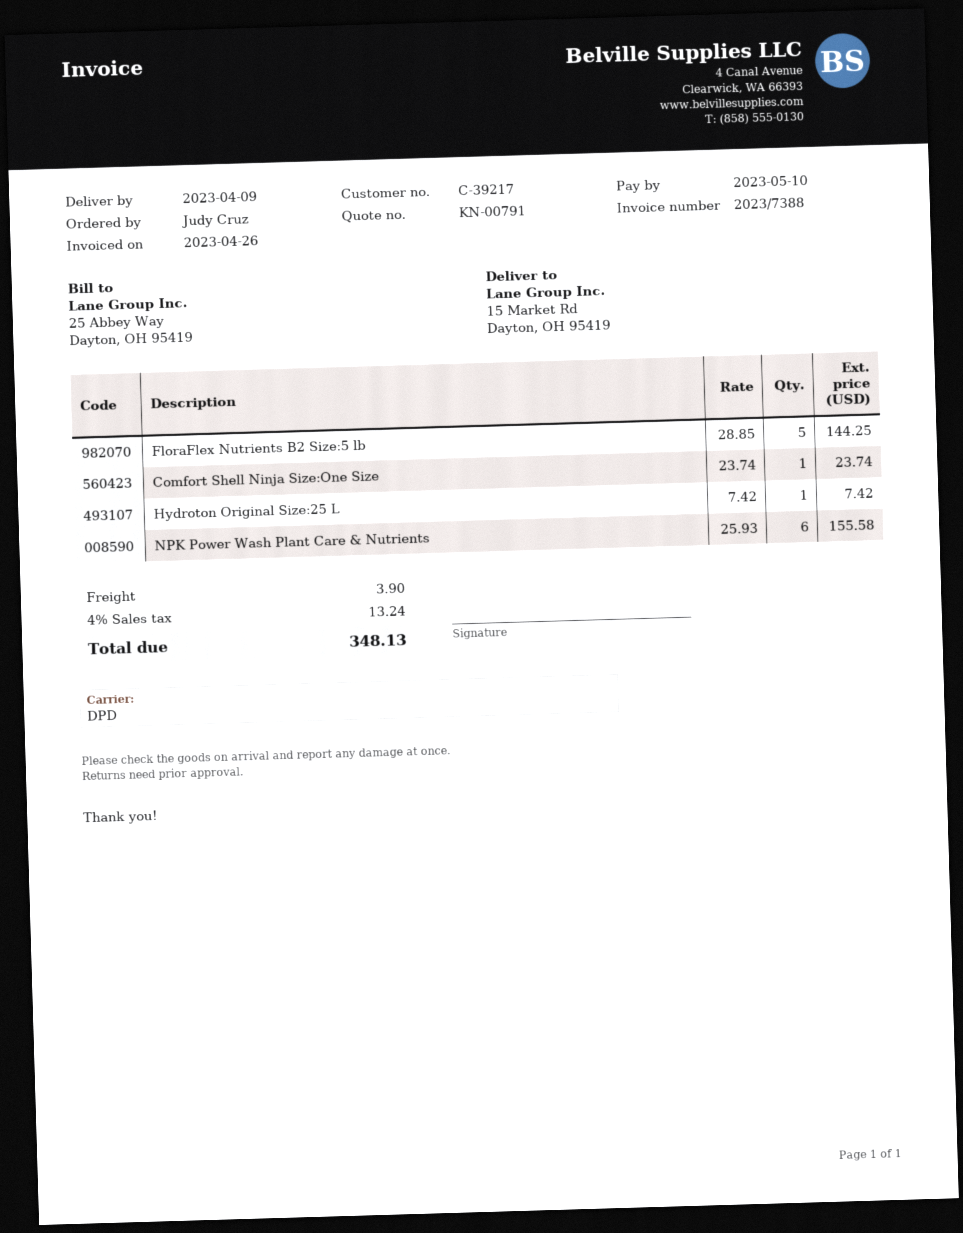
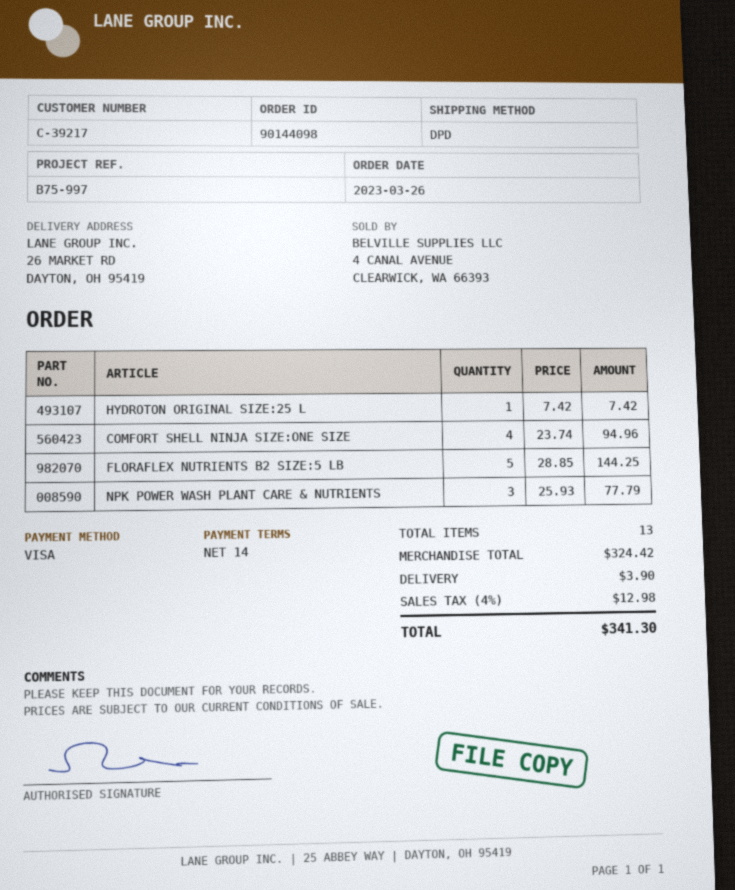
ship to: 15 Market Rd, Dayton, OH 95419 -> 26 MARKET RD, DAYTON, OH 95419
Comfort Shell Ninja Size:One Size: 1 x 23.74 = 23.74 -> 4 x 23.74 = 94.96
NPK Power Wash Plant Care & Nutrients: 6 x 25.93 = 155.58 -> 3 x 25.93 = 77.79
tax: 4% = 13.24 -> 4% = 12.98
total: 348.13 -> 341.30

